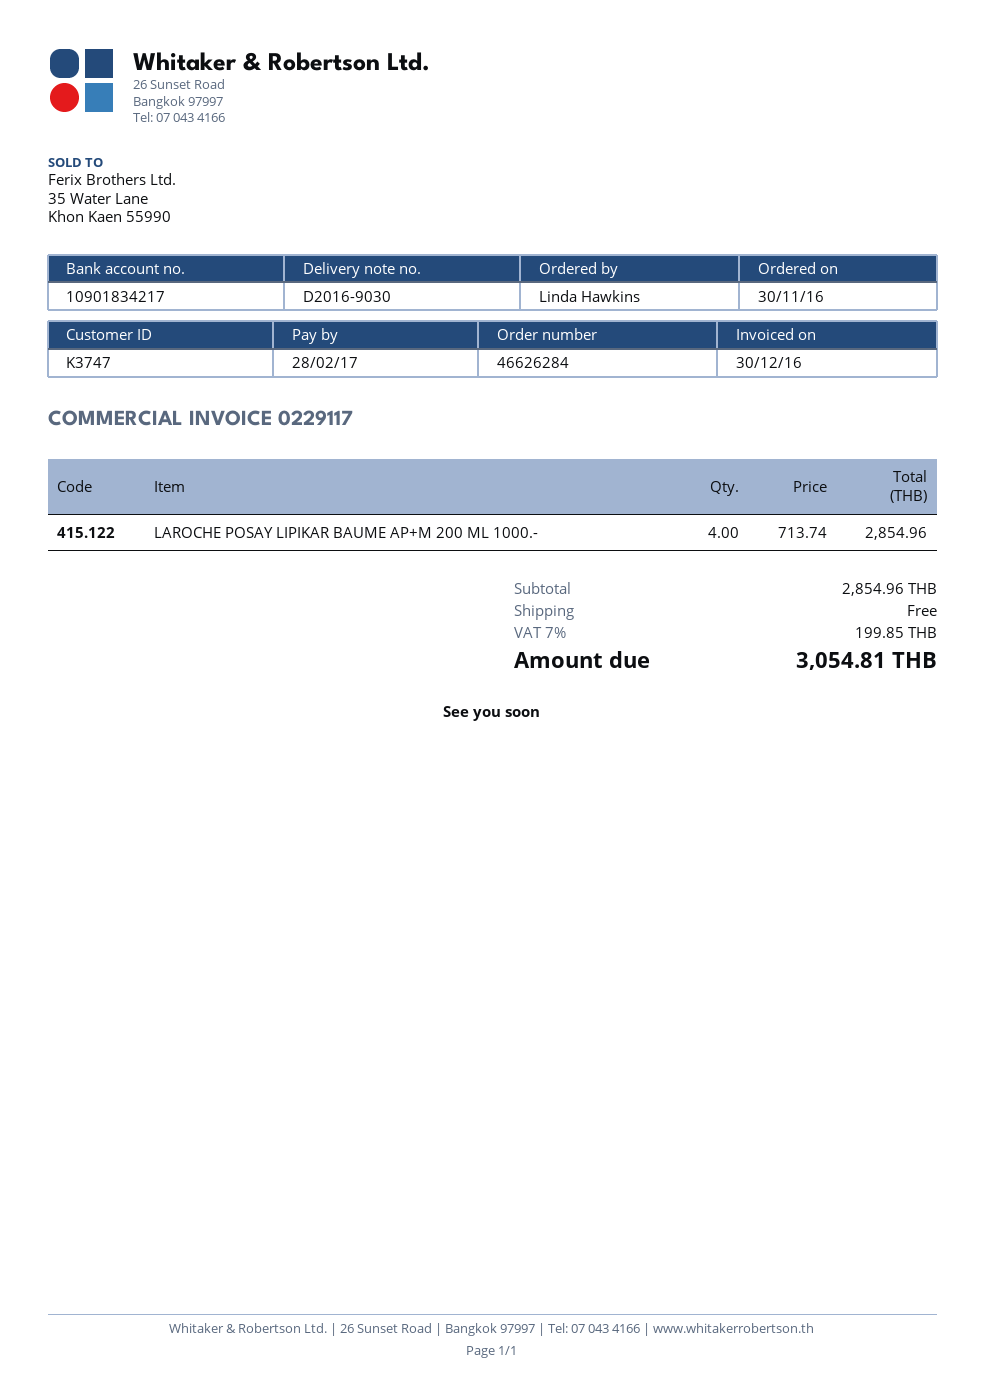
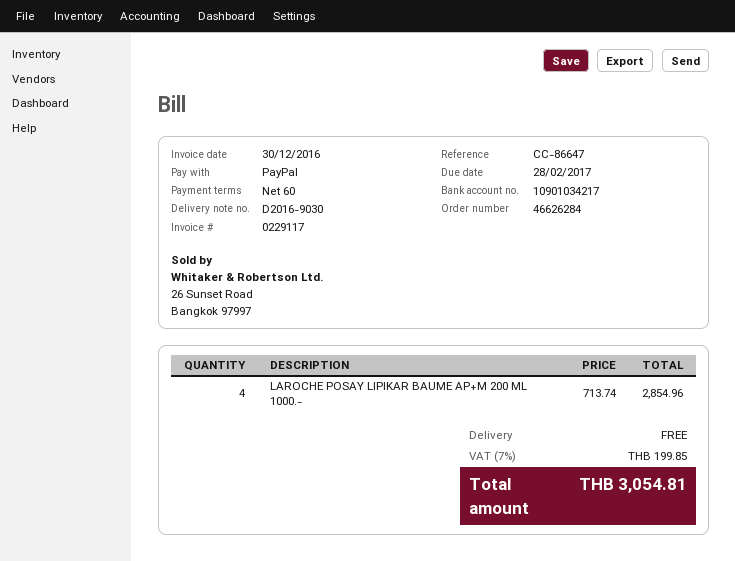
bank account: 10901834217 -> 10901034217

